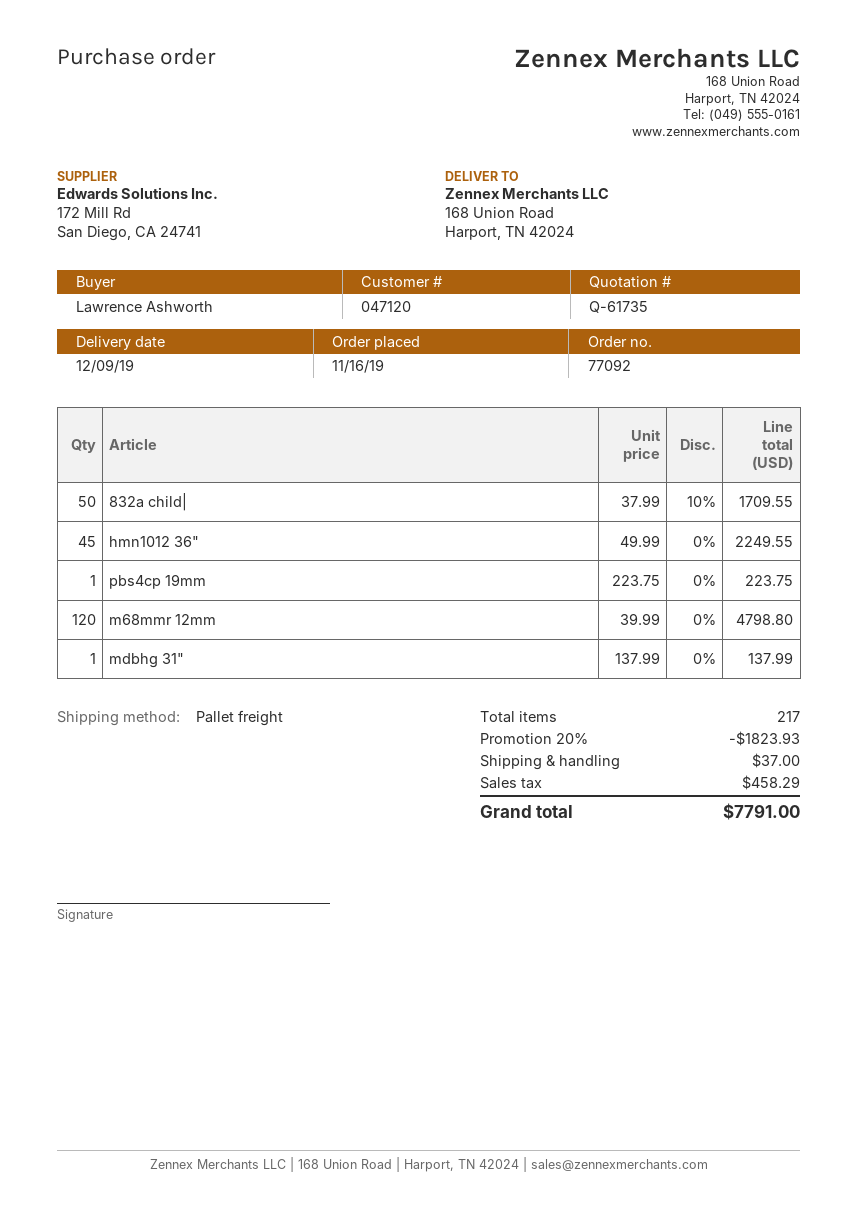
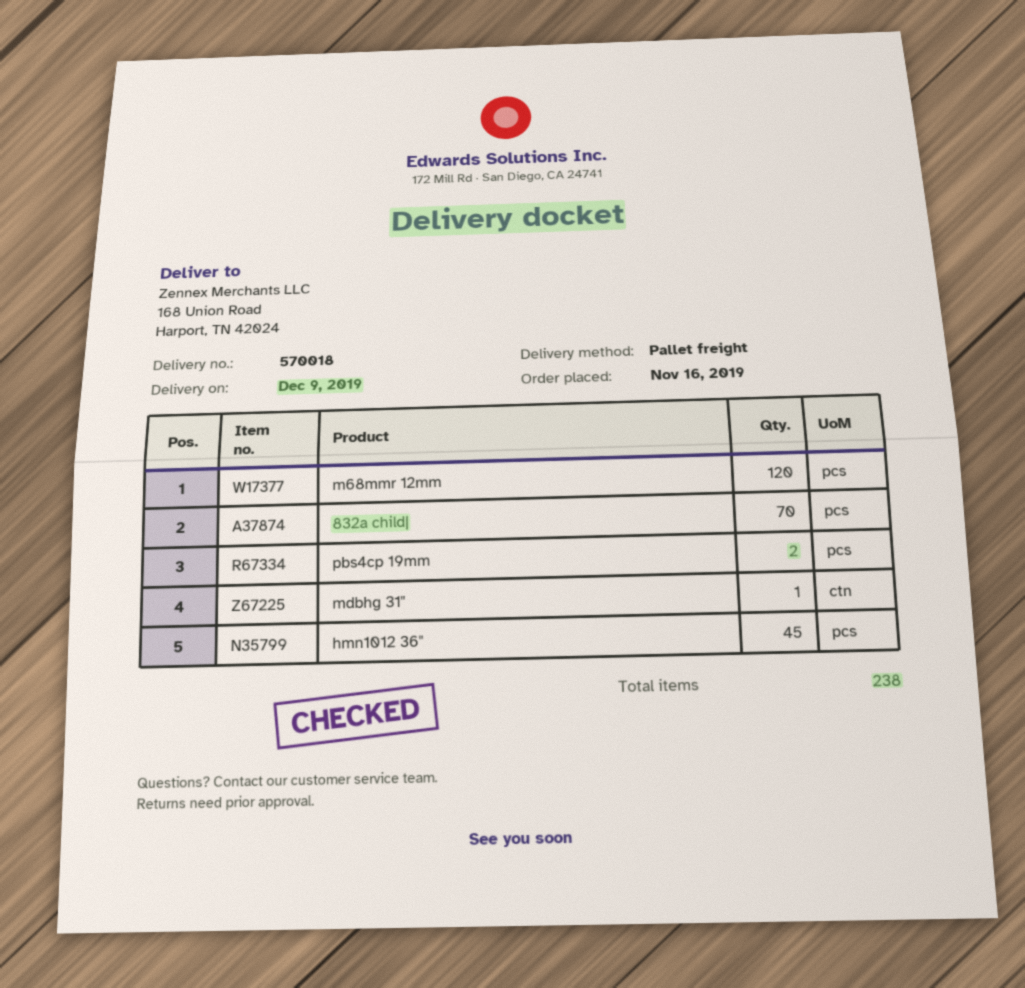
832a child|: 50 -> 70
pbs4cp 19mm: 1 -> 2
total quantity: 217 -> 238

